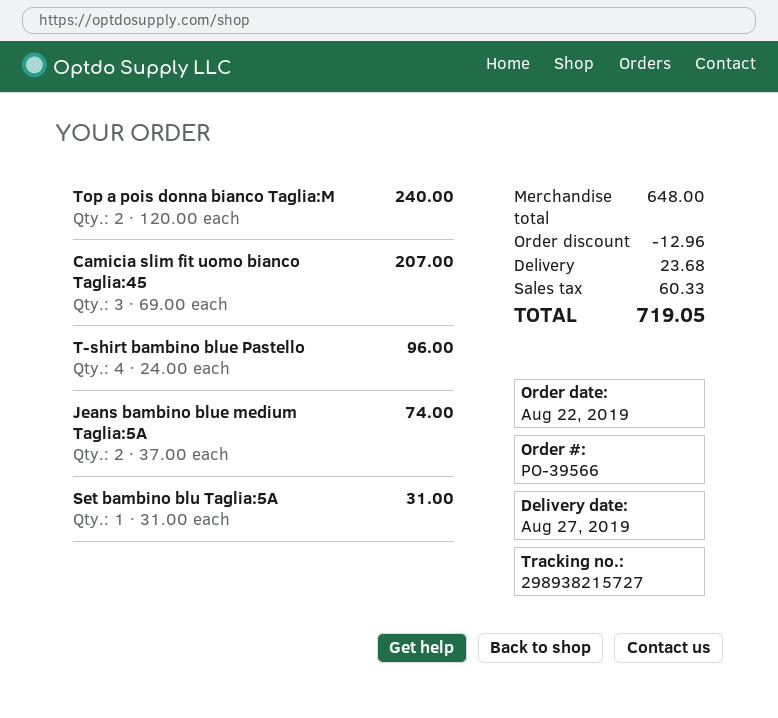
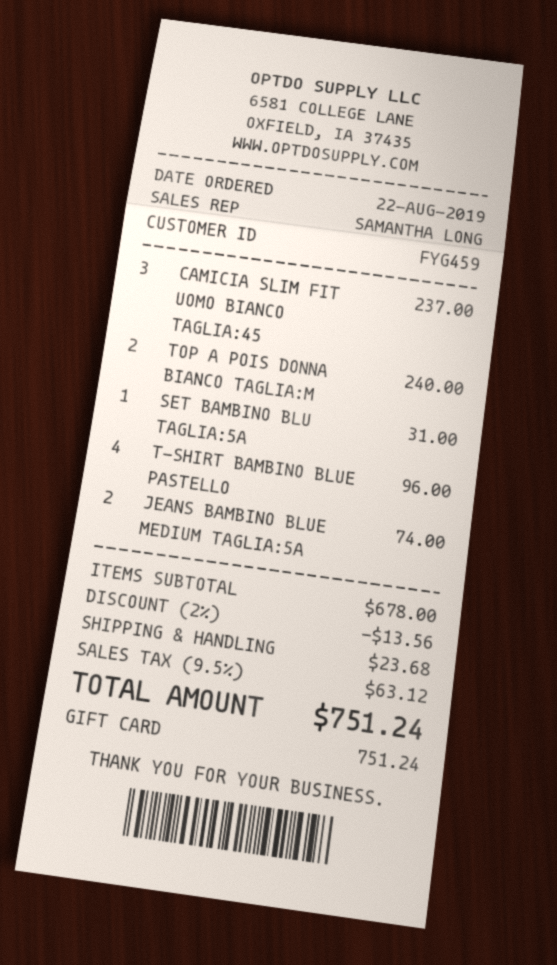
Camicia slim fit uomo bianco Taglia:45: 3 for 207.00 -> 3 for 237.00
subtotal: 648.00 -> 678.00
discount: 12.96 -> 13.56
tax: 60.33 -> 63.12
total: 719.05 -> 751.24

